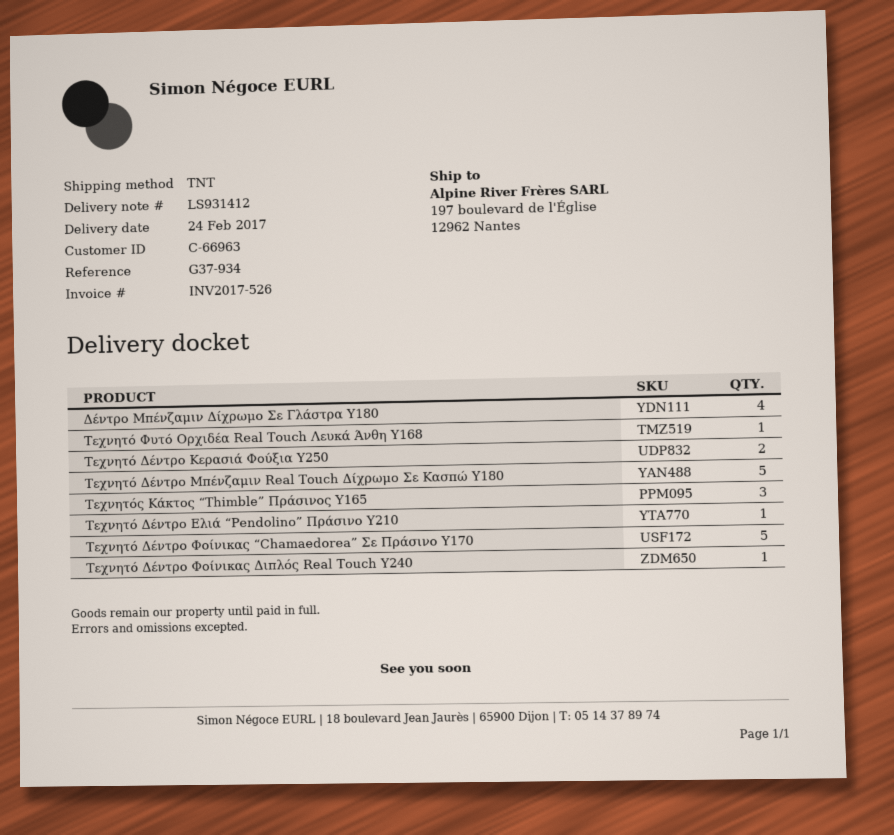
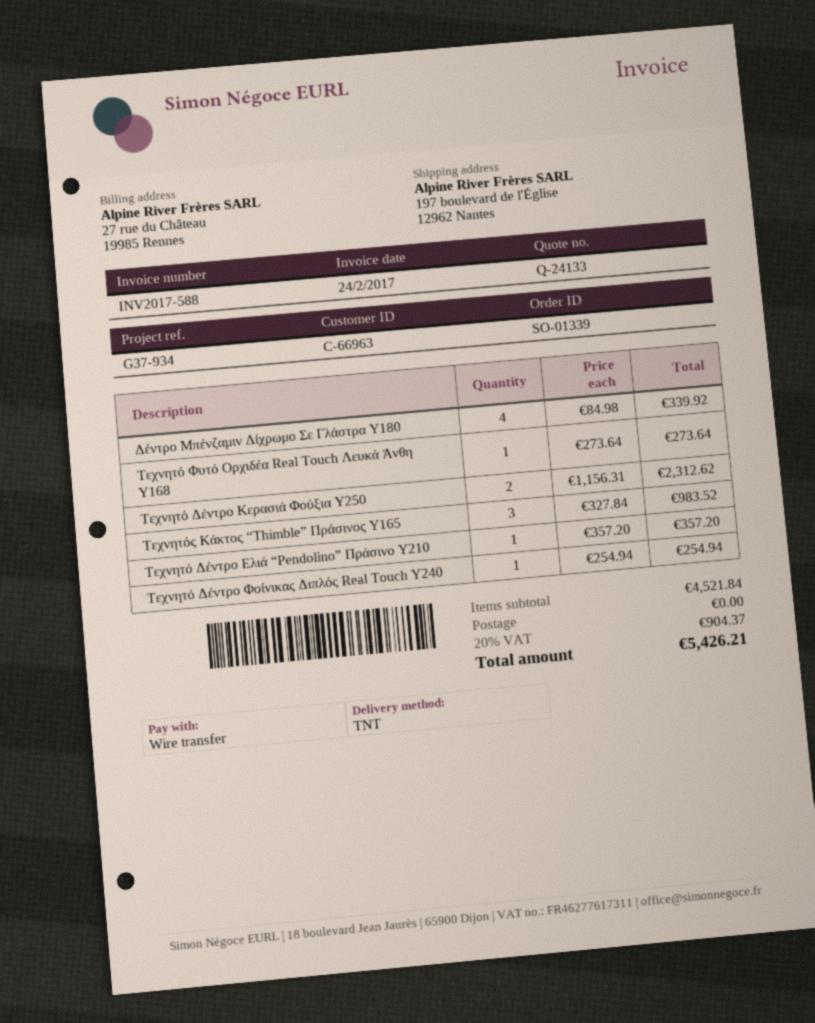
invoice number: INV2017-526 -> INV2017-588
Τεχνητό Δέντρο Μπένζαμιν Real Touch Δίχρωμο Σε Κασπώ Y180: 5 -> none
Τεχνητό Δέντρο Φοίνικας “Chamaedorea” Σε Πράσινο Υ170: 5 -> none

